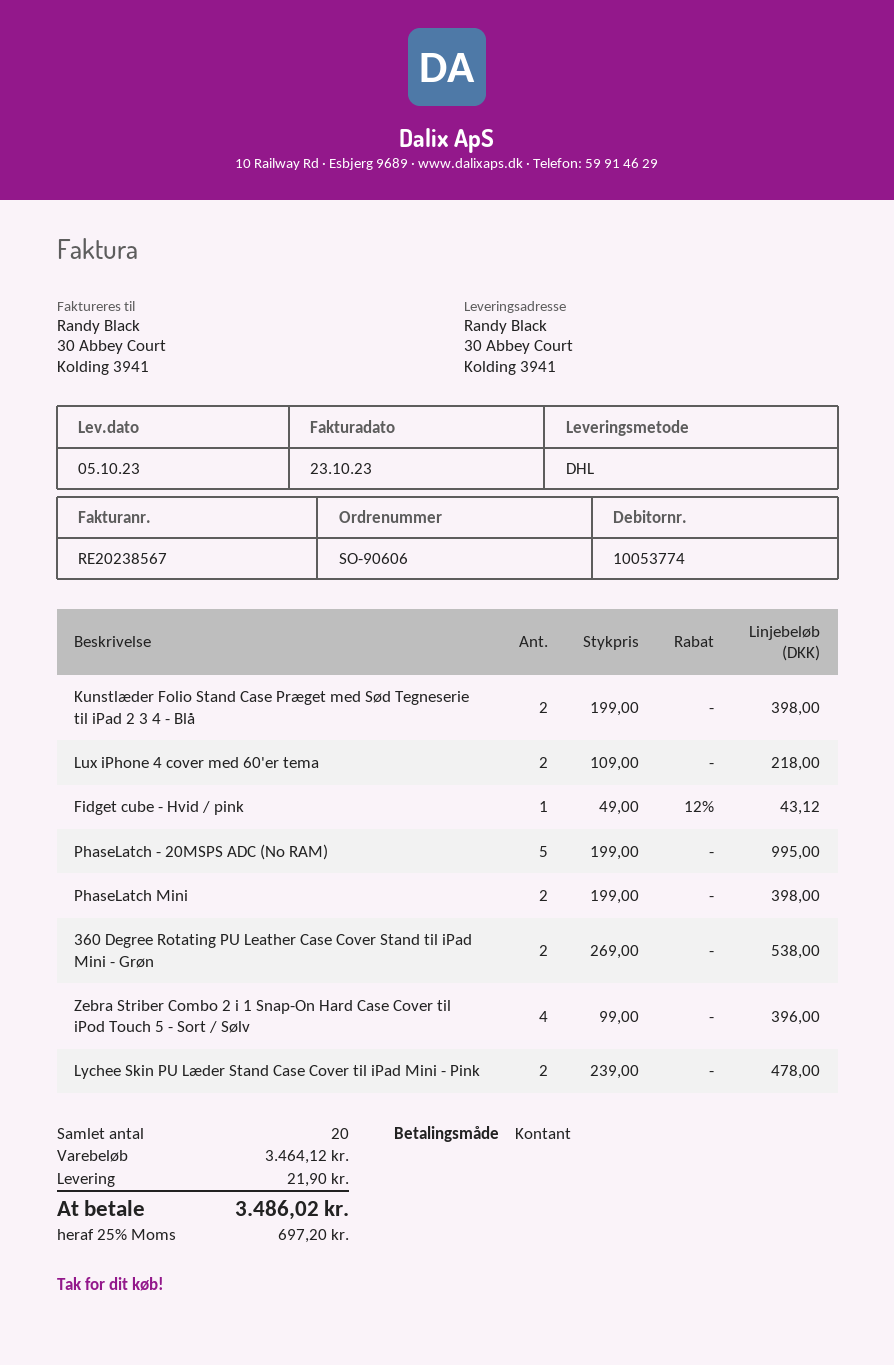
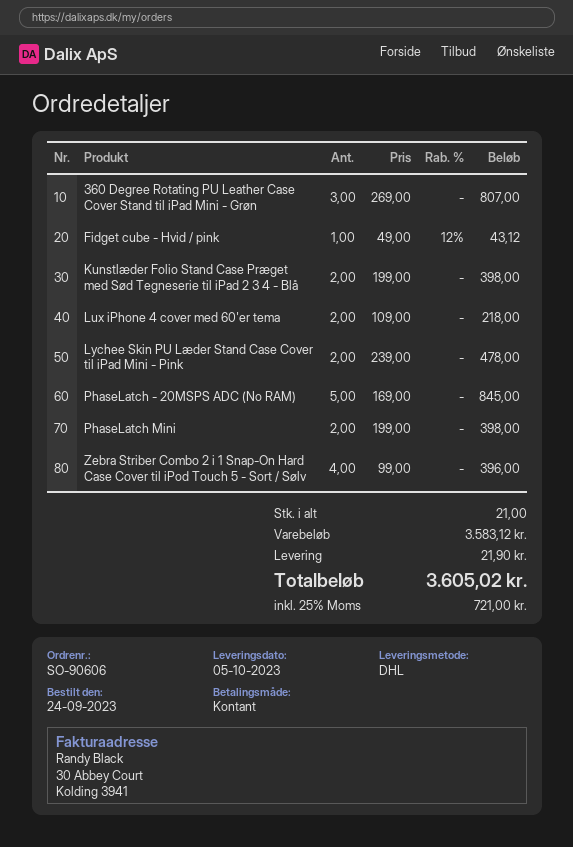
PhaseLatch - 20MSPS ADC (No RAM): 5 x 199.00 = 995.00 -> 5 x 169.00 = 845.00
360 Degree Rotating PU Leather Case Cover Stand til iPad Mini - Grøn: 2 x 269.00 = 538.00 -> 3 x 269.00 = 807.00
total quantity: 20 -> 21
subtotal: 3464.12 -> 3583.12
tax: 25% = 697.20 -> 25% = 721.00
total: 3486.02 -> 3605.02

